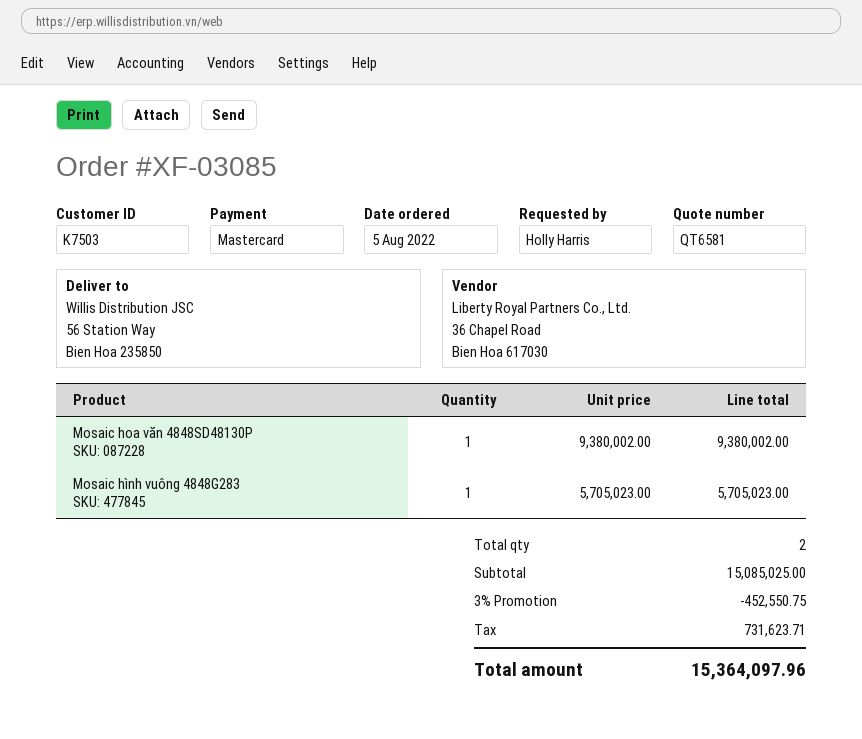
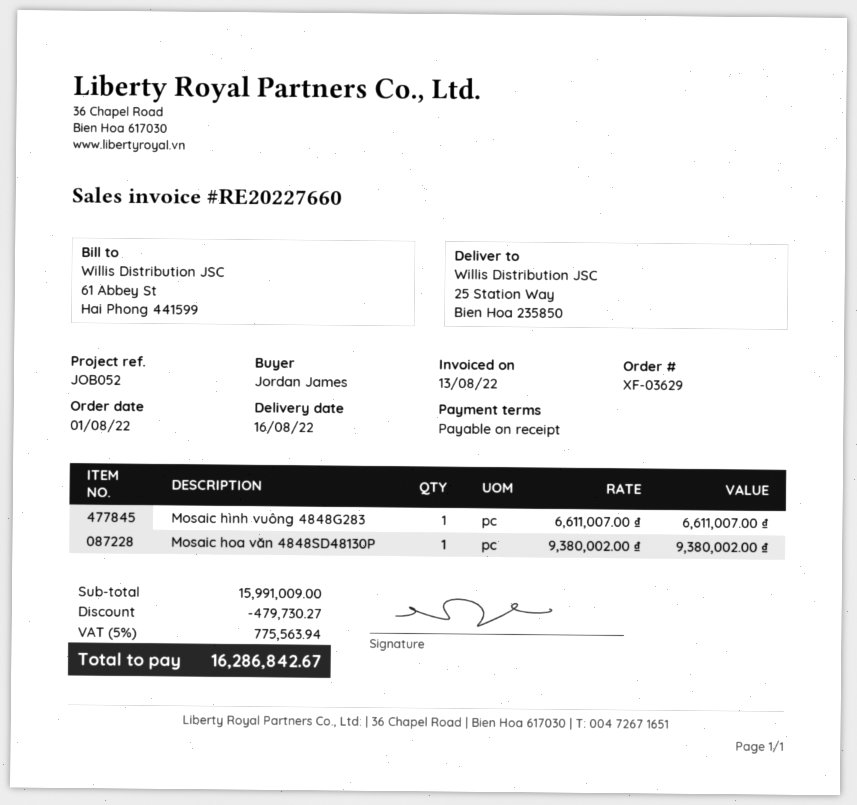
order number: XF-03085 -> XF-03629
order date: 2022-08-05 -> 2022-08-01
ordered by: Holly Harris -> Jordan James
ship to: 56 Station Way, Bien Hoa 235850 -> 25 Station Way, Bien Hoa 235850
Mosaic hình vuông 4848G283: 1 x 5705023.00 = 5705023.00 -> 1 x 6611007.00 = 6611007.00
subtotal: 15085025.00 -> 15991009.00
discount: 452550.75 -> 479730.27
tax: 731623.71 -> 775563.94
total: 15364097.96 -> 16286842.67

